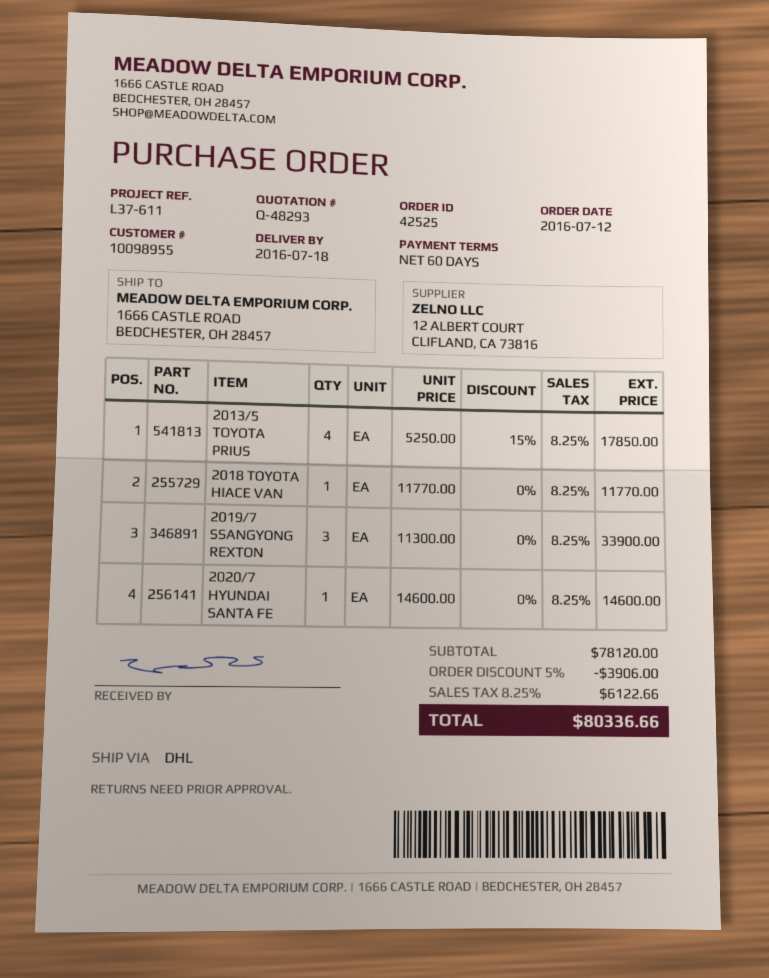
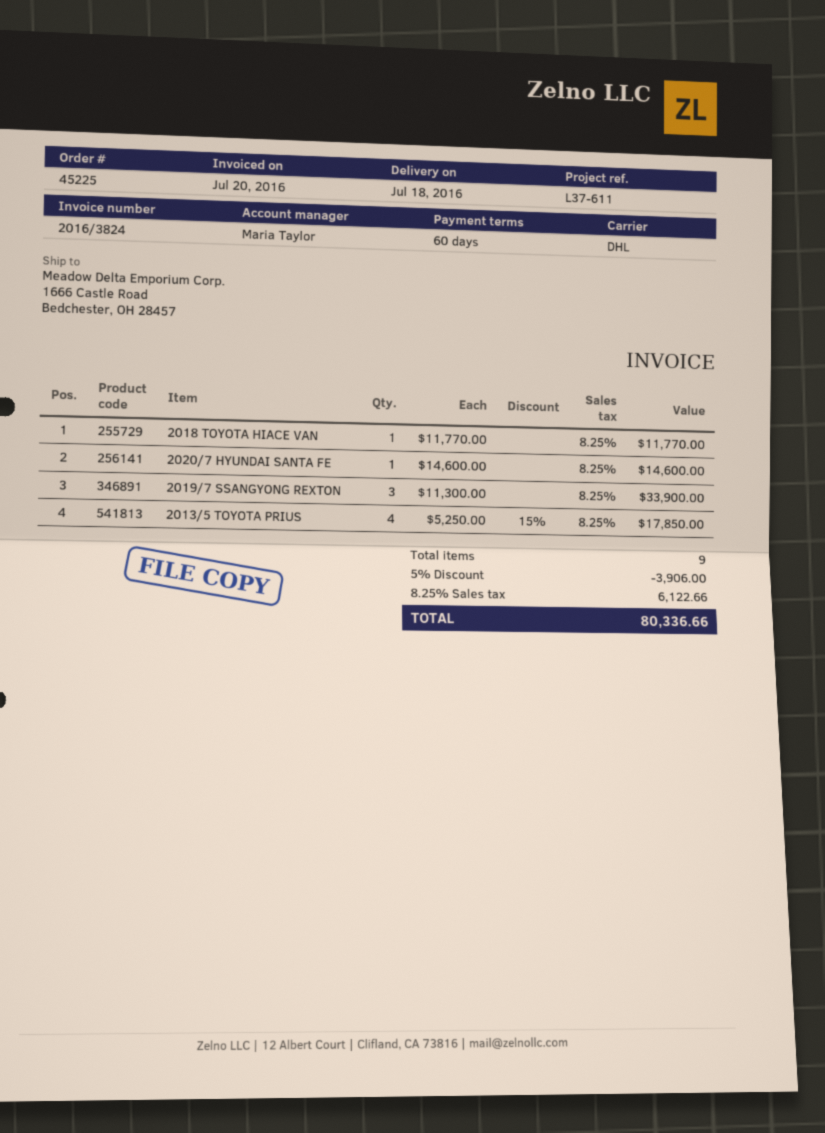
order number: 42525 -> 45225

